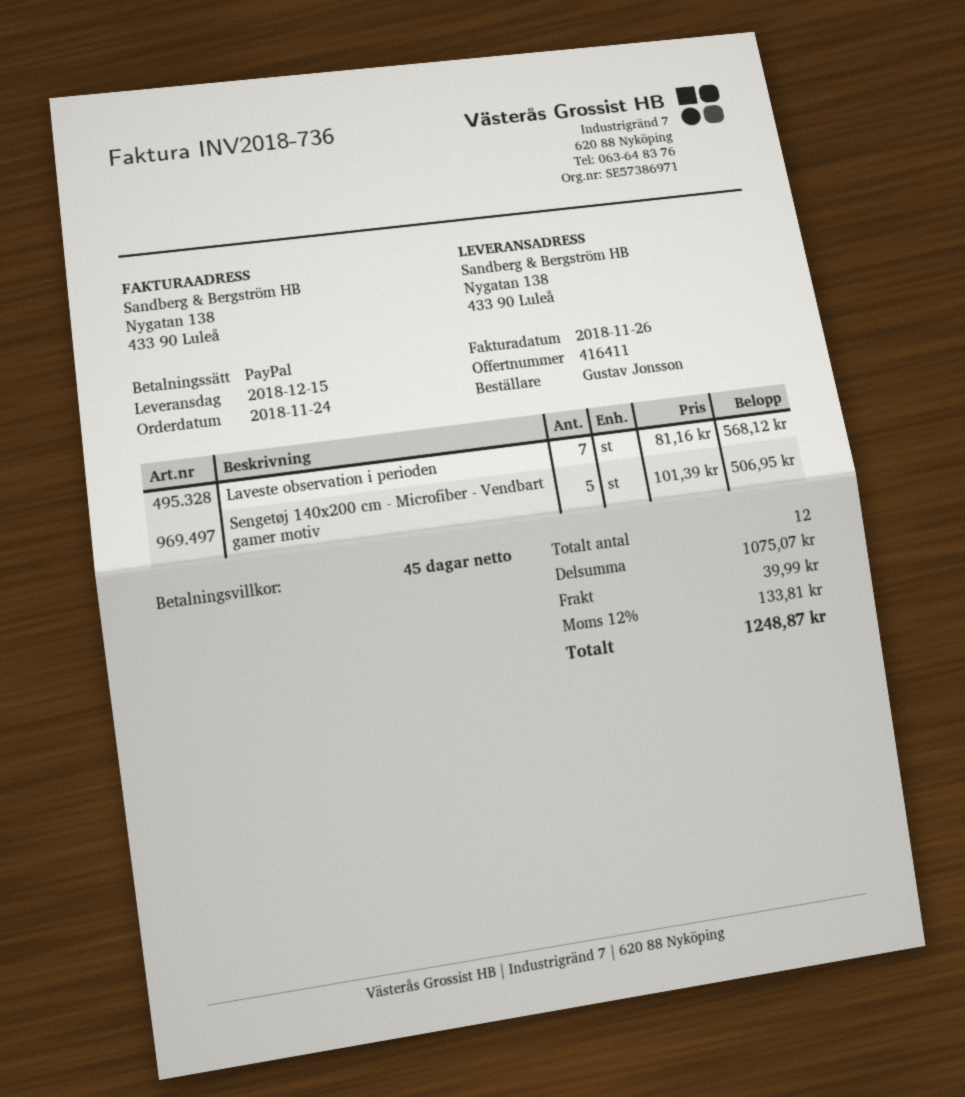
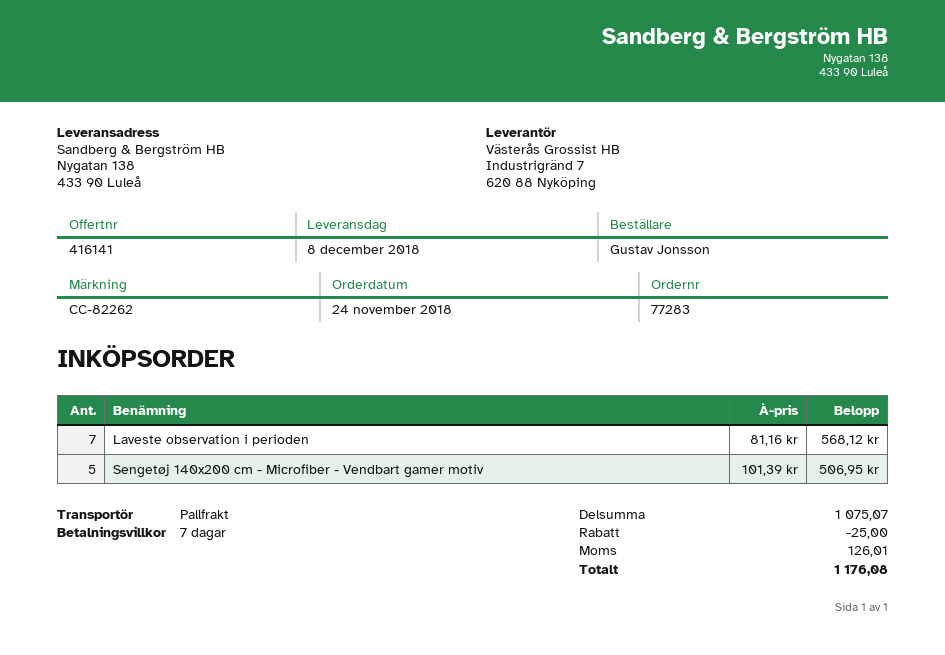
quote number: 416411 -> 416141
delivery date: 2018-12-15 -> 2018-12-08
payment terms: 45 days -> 7 days
discount: none -> 25.00
shipping: 39.99 -> none
tax: 133.81 -> 126.01
total: 1248.87 -> 1176.08

